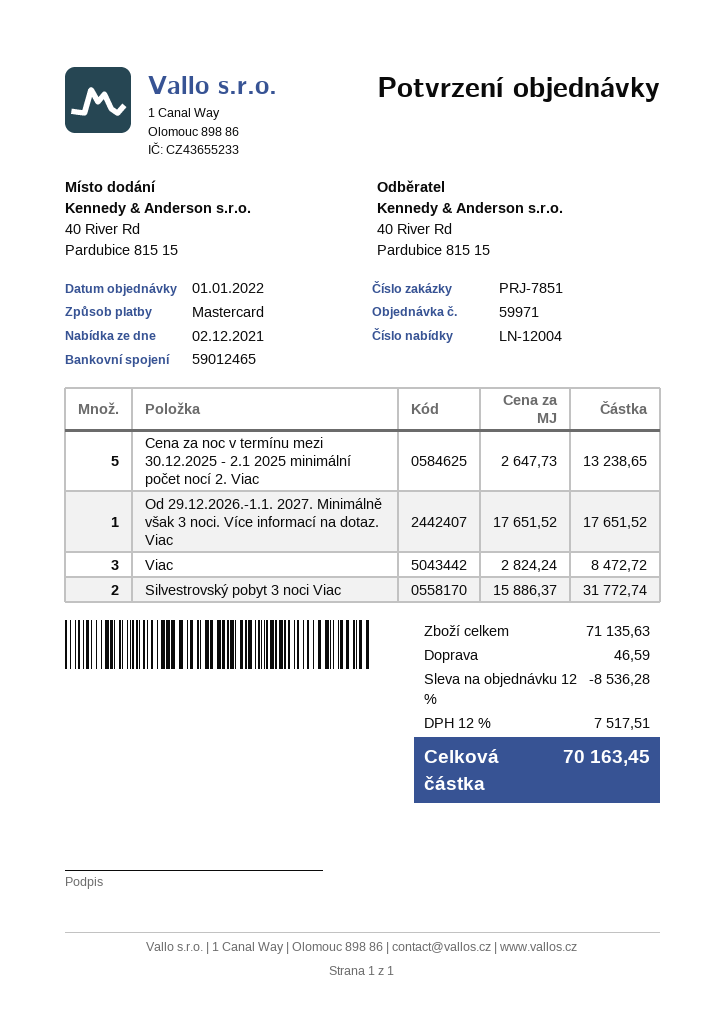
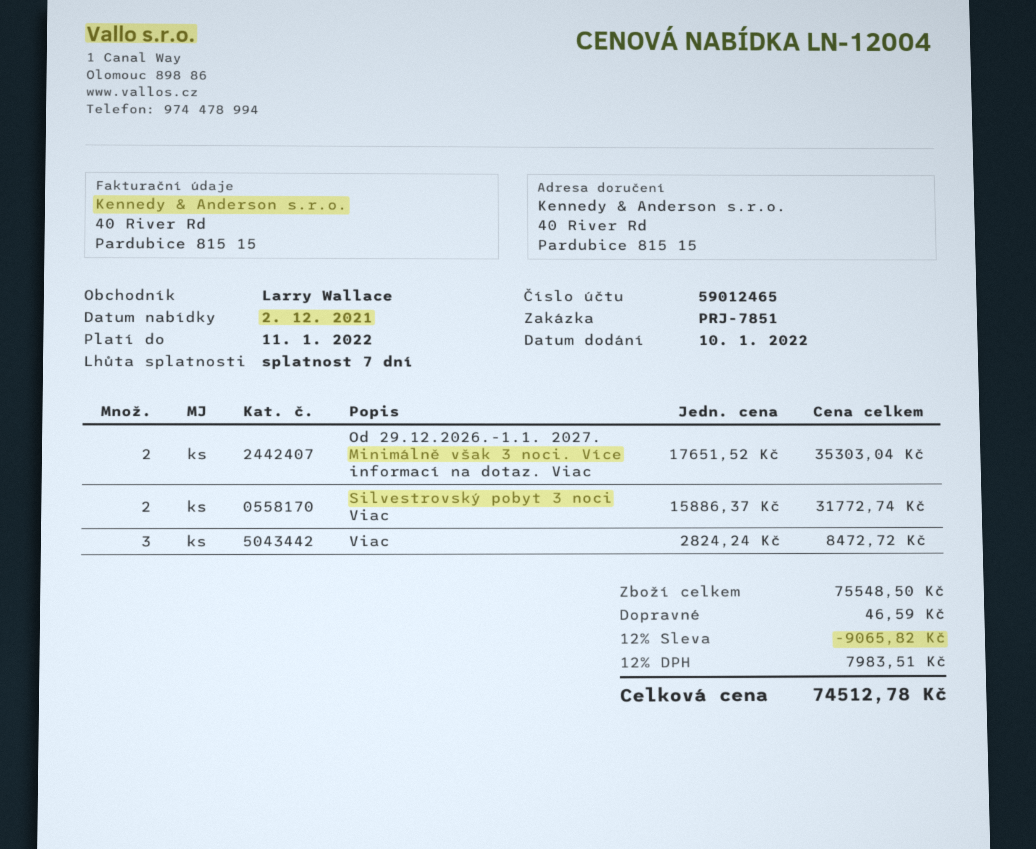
Cena za noc v termínu mezi 30.12.2025 - 2.1 2025 minimální počet nocí 2. Viac: 5 x 2647.73 = 13238.65 -> none
Od 29.12.2026.-1.1. 2027. Minimálně však 3 noci. Více informací na dotaz. Viac: 1 x 17651.52 = 17651.52 -> 2 x 17651.52 = 35303.04
subtotal: 71135.63 -> 75548.50
discount: 12% = 8536.28 -> 12% = 9065.82
tax: 12% = 7517.51 -> 12% = 7983.51
total: 70163.45 -> 74512.78

